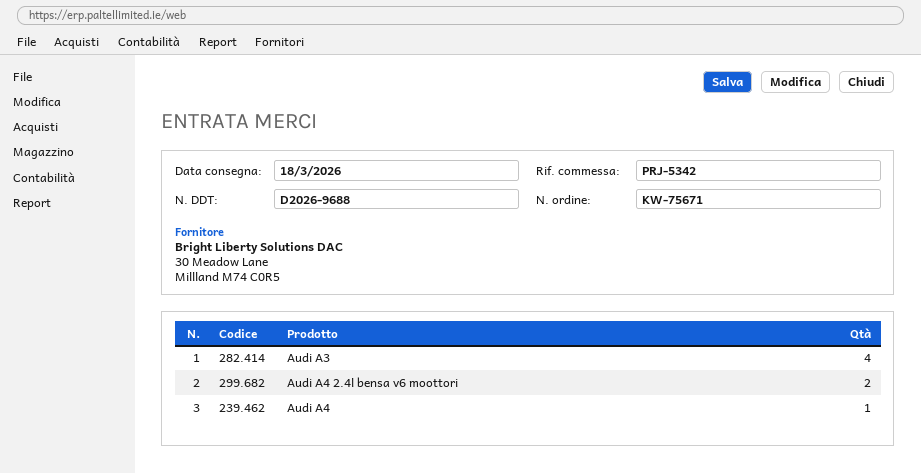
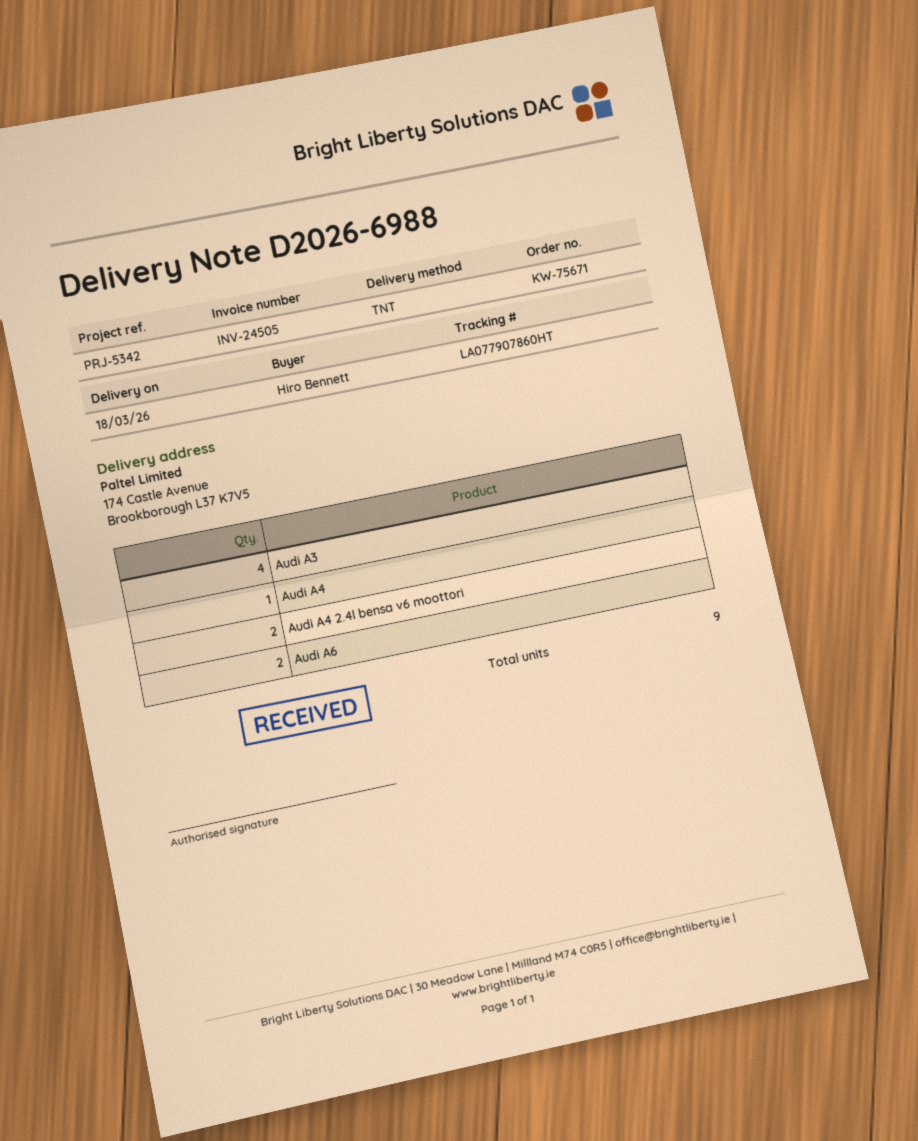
delivery note number: D2026-9688 -> D2026-6988
Audi A6: none -> 2

